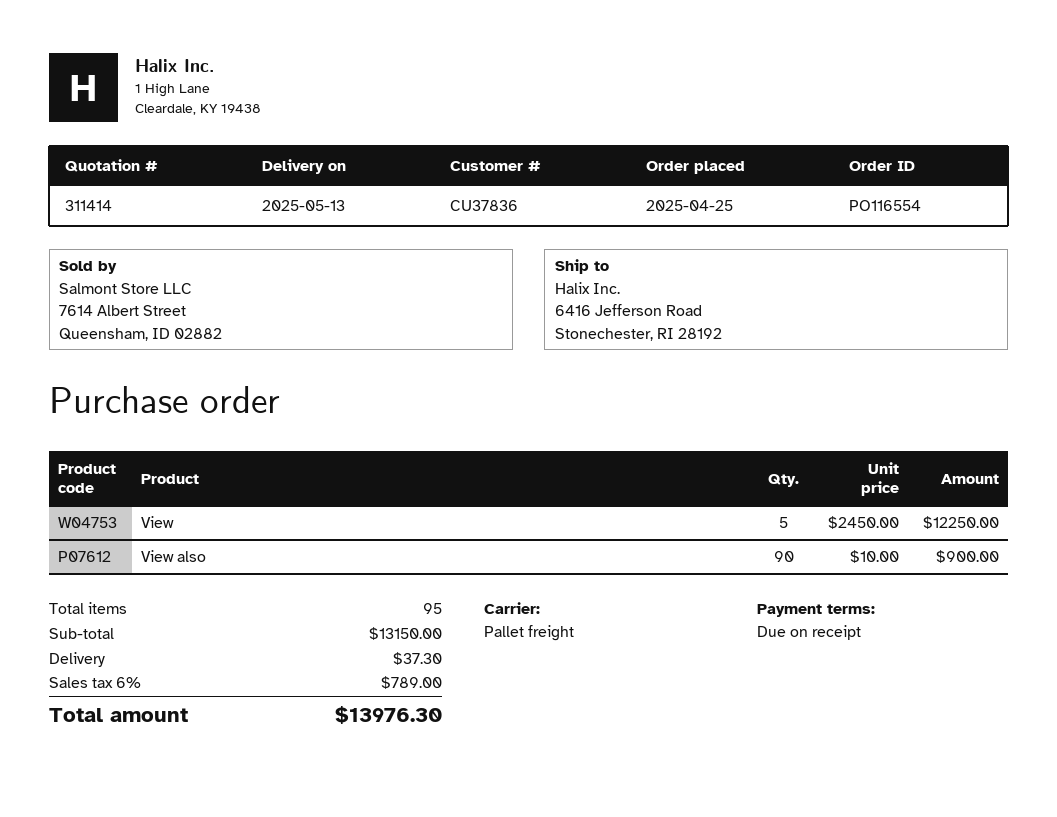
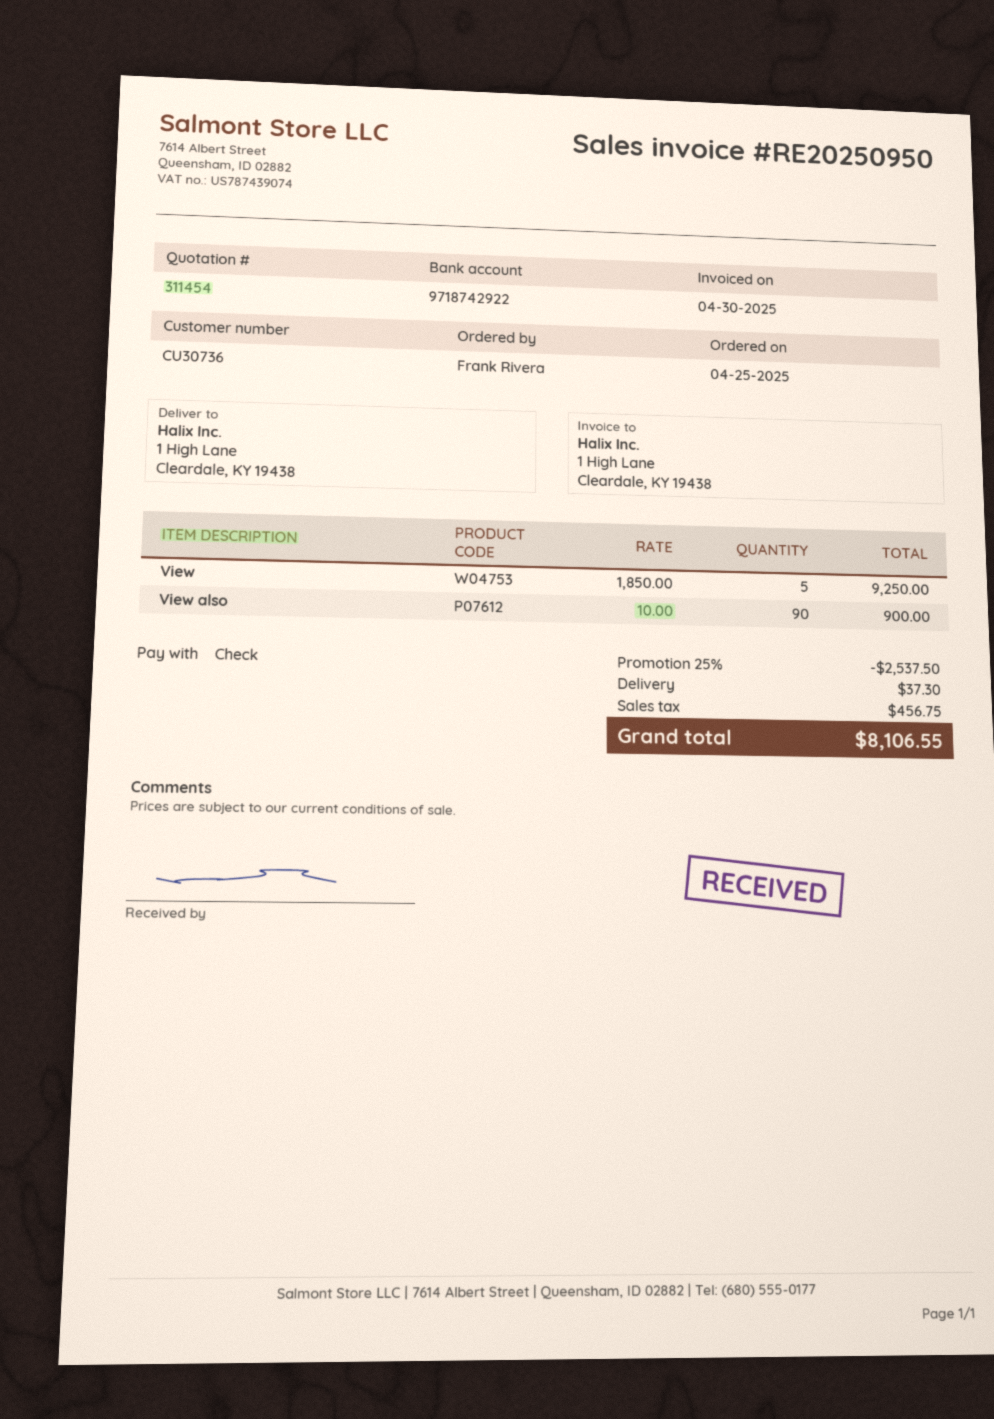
quote number: 311414 -> 311454
customer number: CU37836 -> CU30736
ship to: 6416 Jefferson Road, Stonechester, RI 28192 -> 1 High Lane, Cleardale, KY 19438
View: 5 x 2450.00 = 12250.00 -> 5 x 1850.00 = 9250.00
discount: none -> 25% = 2537.50
tax: 789.00 -> 456.75
total: 13976.30 -> 8106.55

